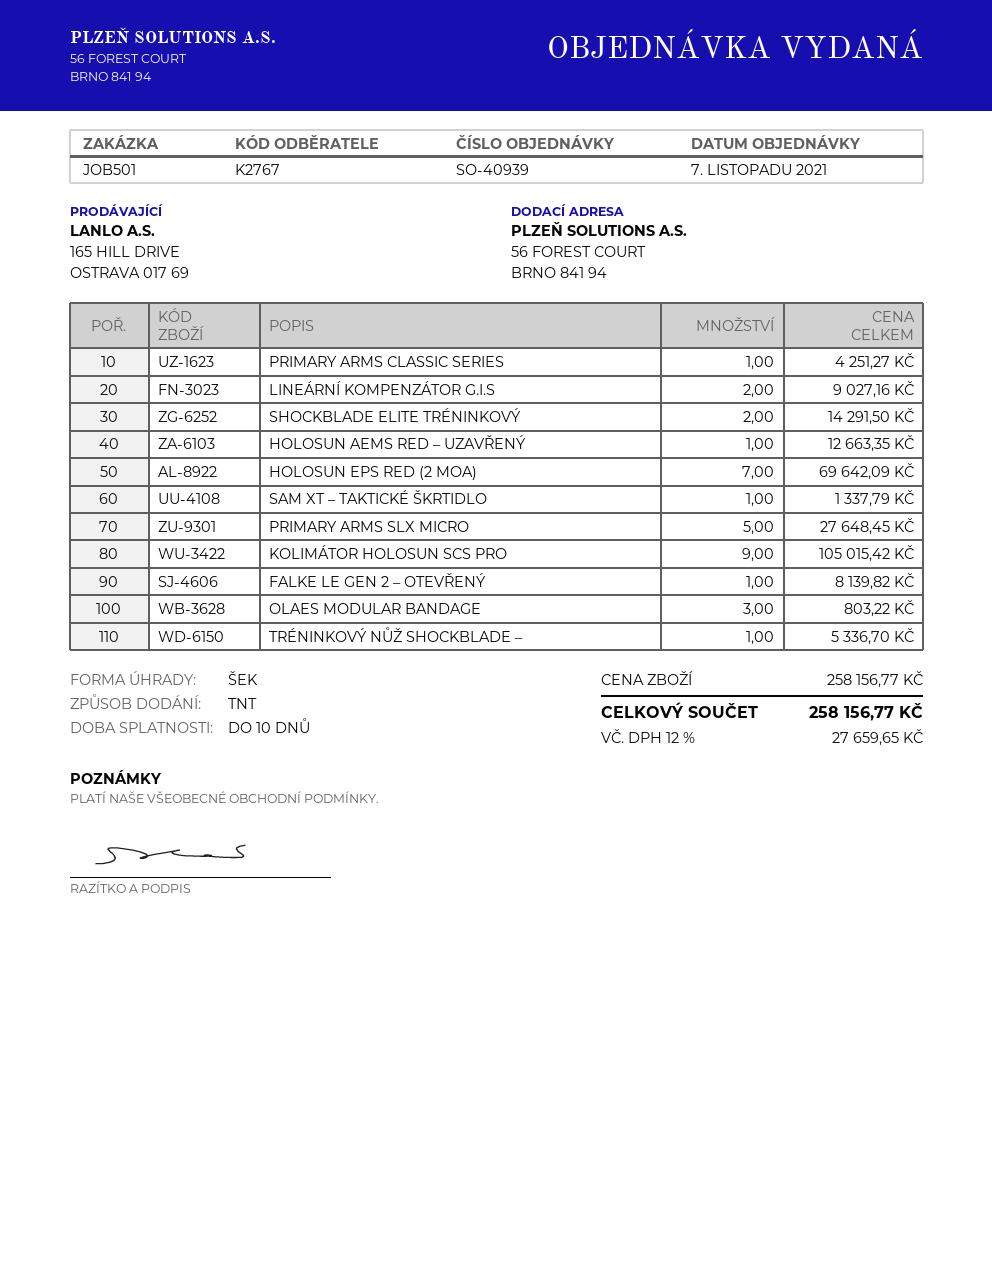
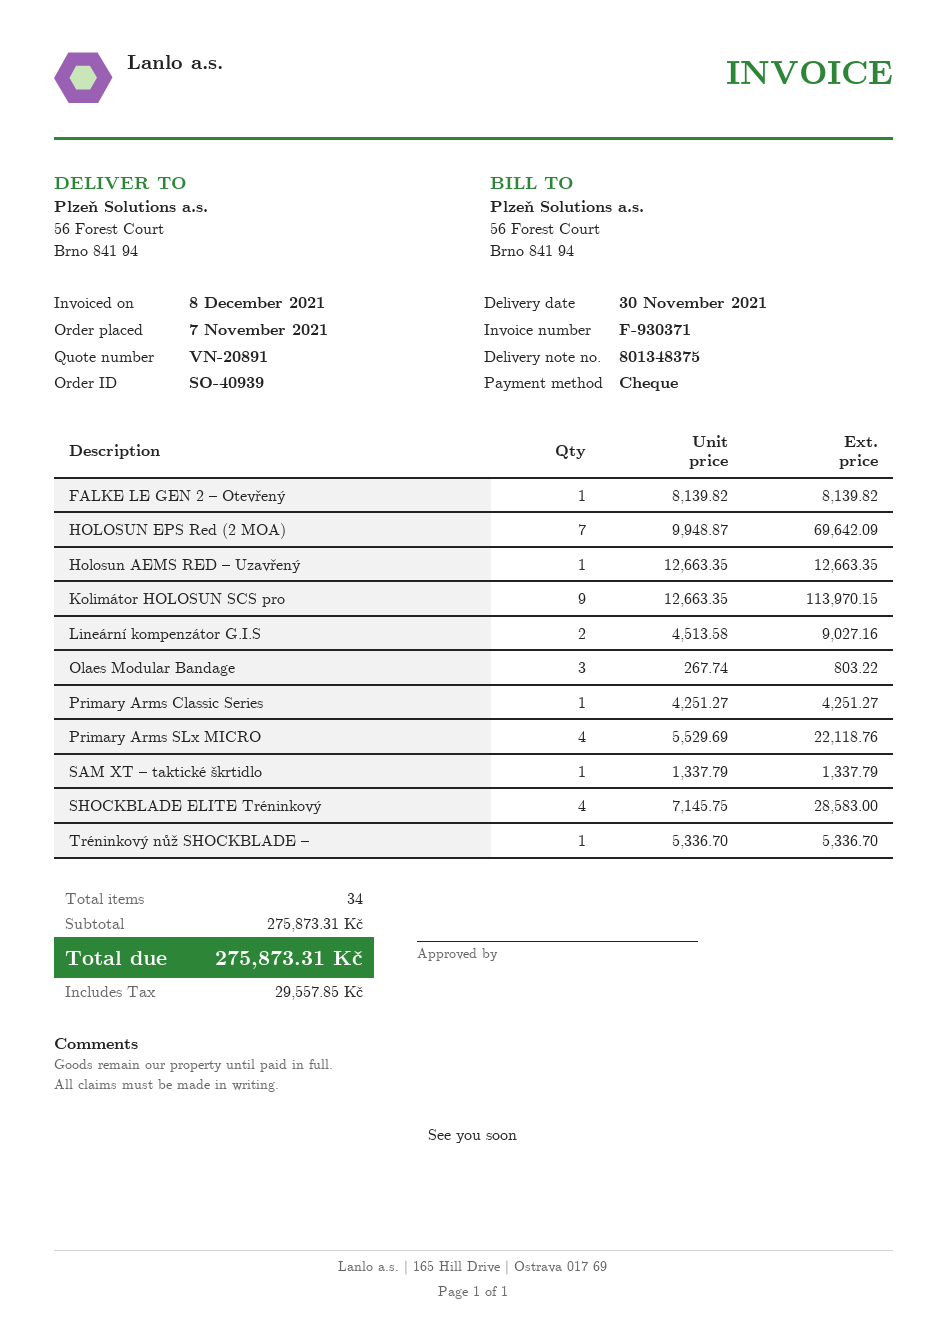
SHOCKBLADE ELITE TRÉNINKOVÝ: 2 for 14291.50 -> 4 for 28583.00
PRIMARY ARMS SLX MICRO: 5 for 27648.45 -> 4 for 22118.76
KOLIMÁTOR HOLOSUN SCS PRO: 9 for 105015.42 -> 9 for 113970.15
subtotal: 258156.77 -> 275873.31
tax: 27659.65 -> 29557.85
total: 258156.77 -> 275873.31

